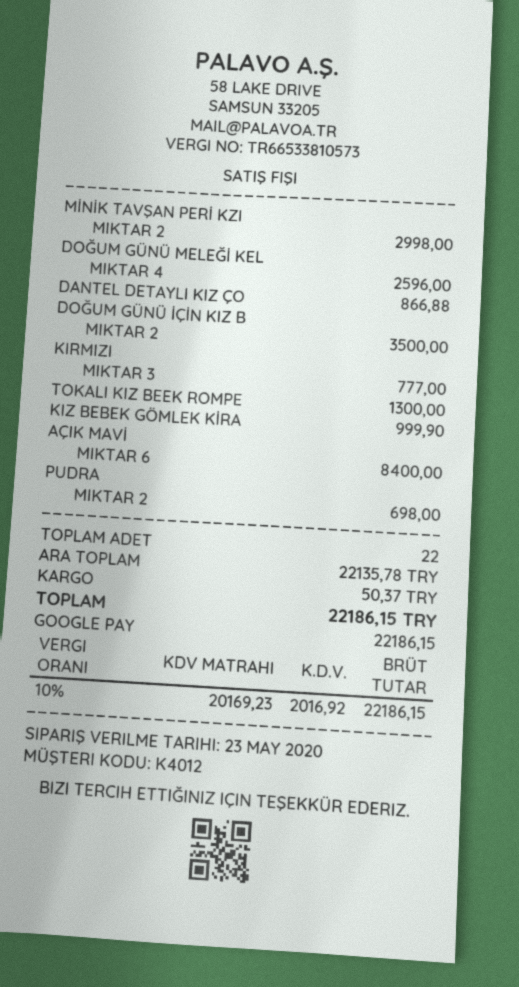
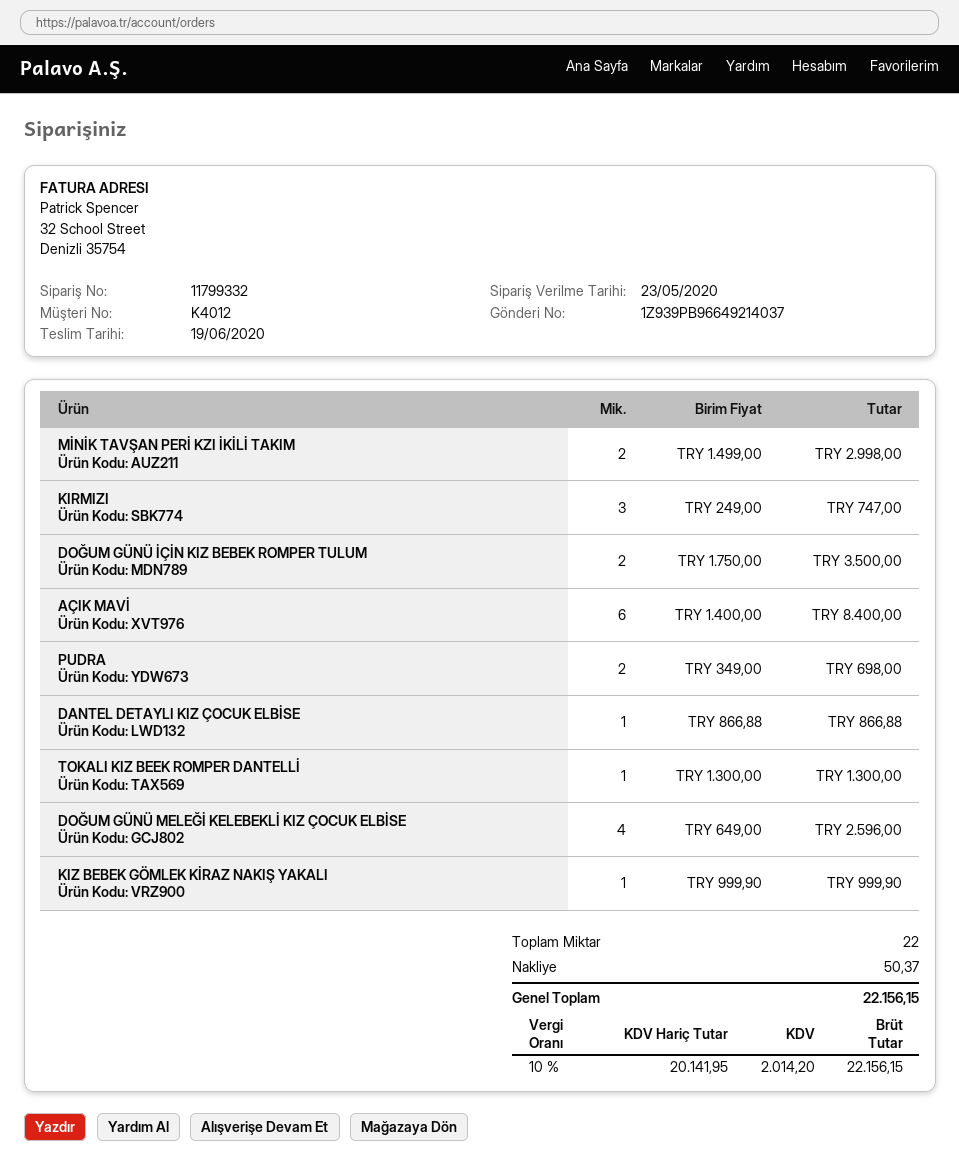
KIRMIZI: 3 for 777.00 -> 3 for 747.00
net: 20169.23 -> 20141.95
tax: 10% = 2016.92 -> 10% = 2014.20
total: 22186.15 -> 22156.15

